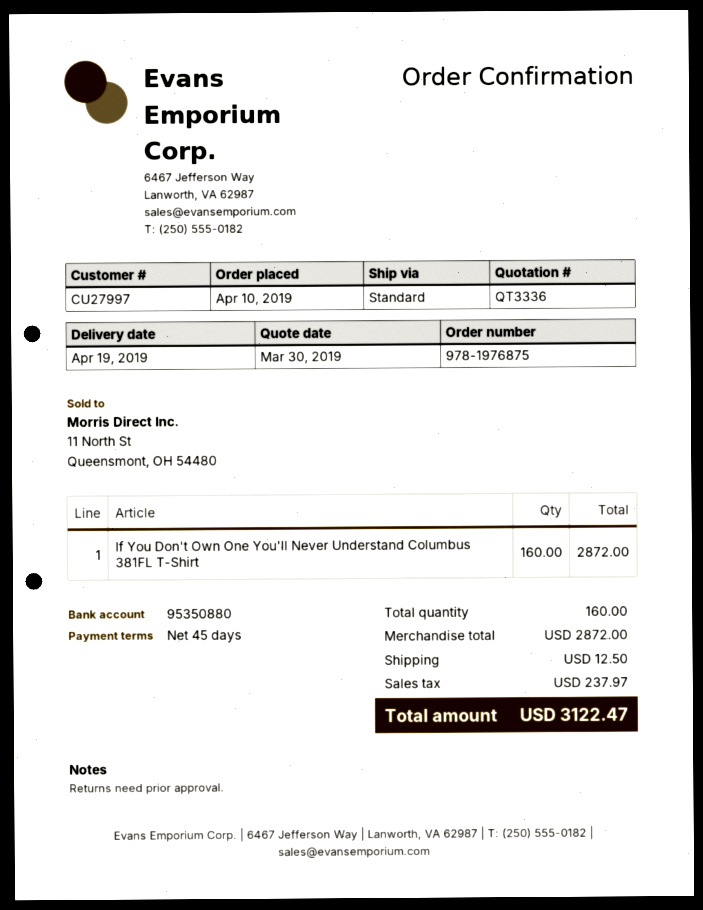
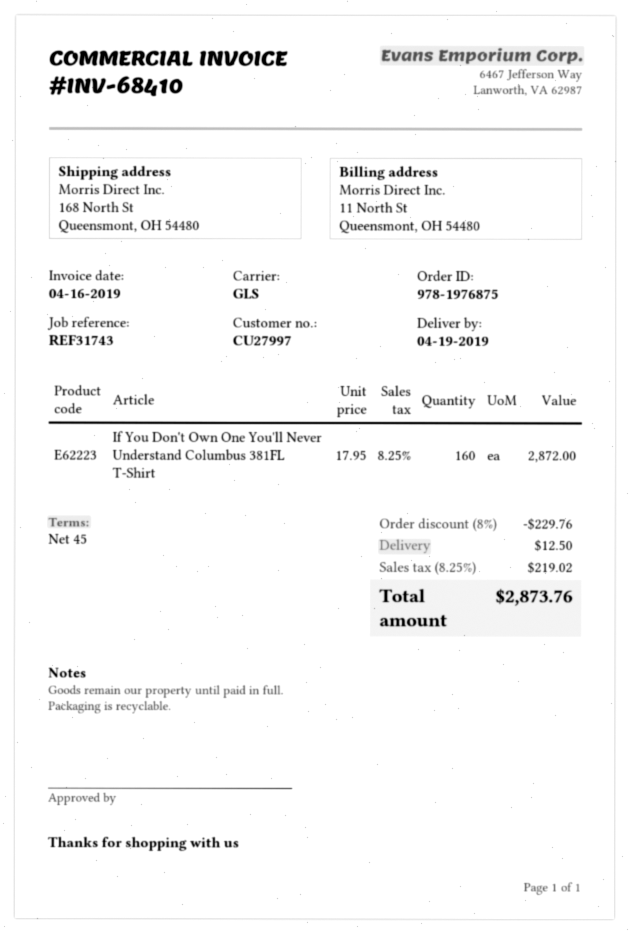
shipping method: standard -> GLS
discount: none -> 8% = 229.76
tax: 237.97 -> 219.02
total: 3122.47 -> 2873.76

